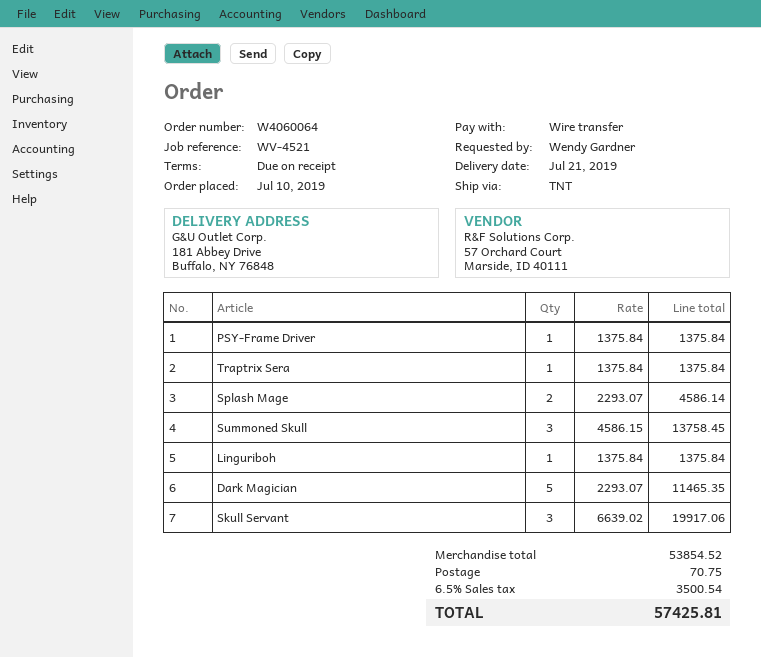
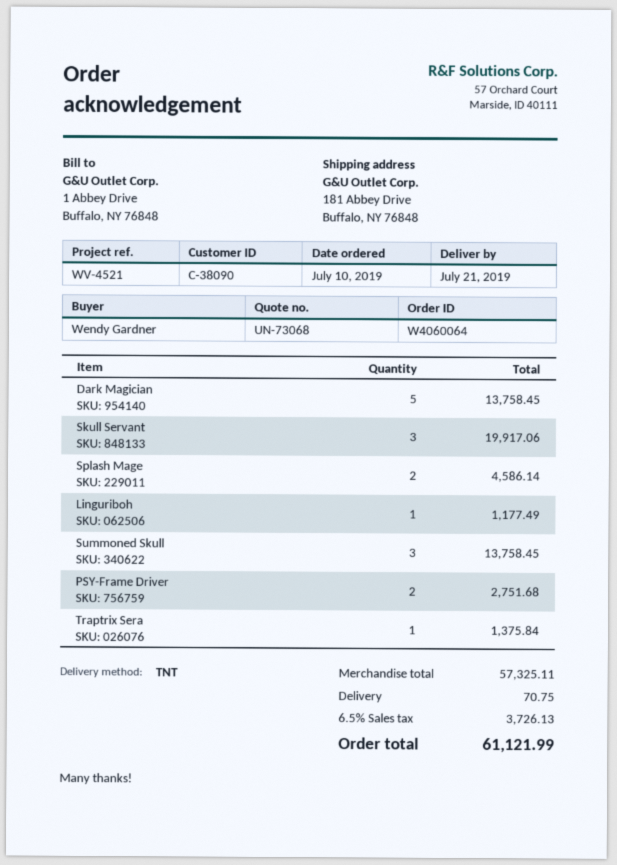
PSY-Frame Driver: 1 for 1375.84 -> 2 for 2751.68
Linguriboh: 1 for 1375.84 -> 1 for 1177.49
Dark Magician: 5 for 11465.35 -> 5 for 13758.45
subtotal: 53854.52 -> 57325.11
tax: 6.5% = 3500.54 -> 6.5% = 3726.13
total: 57425.81 -> 61121.99

